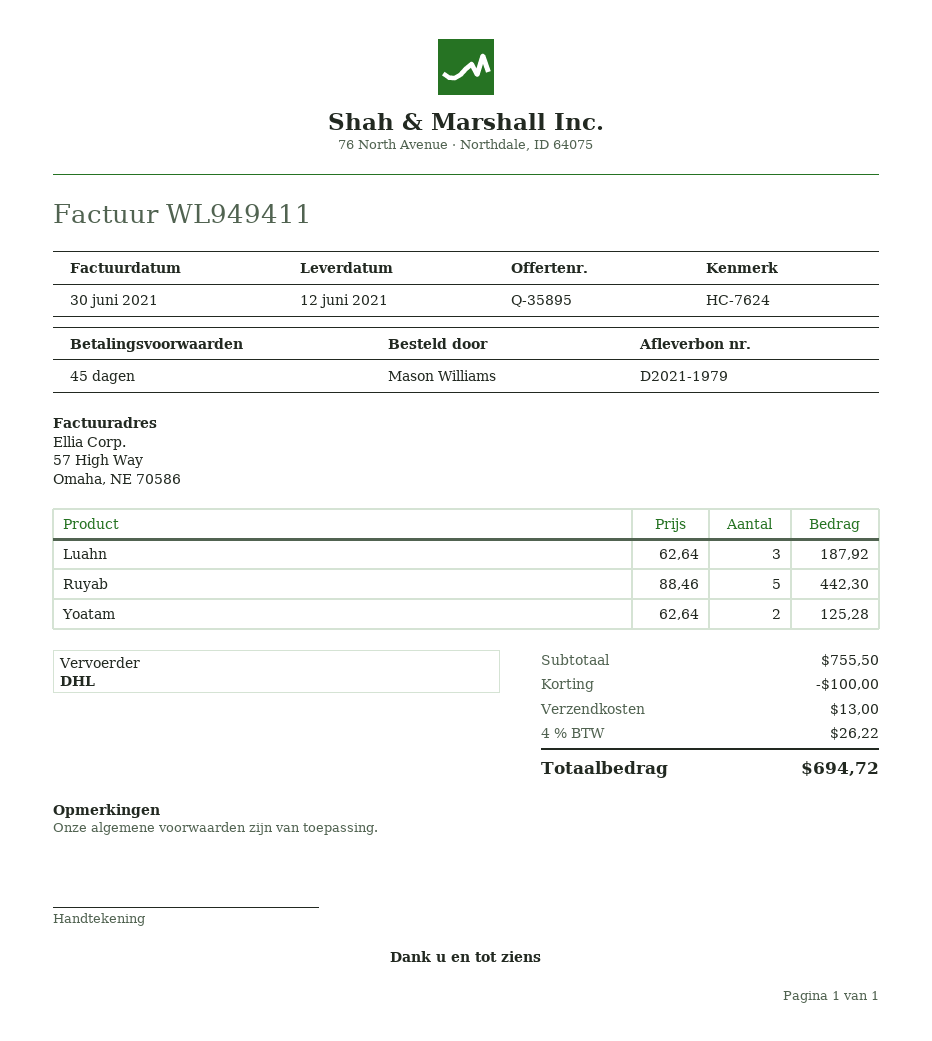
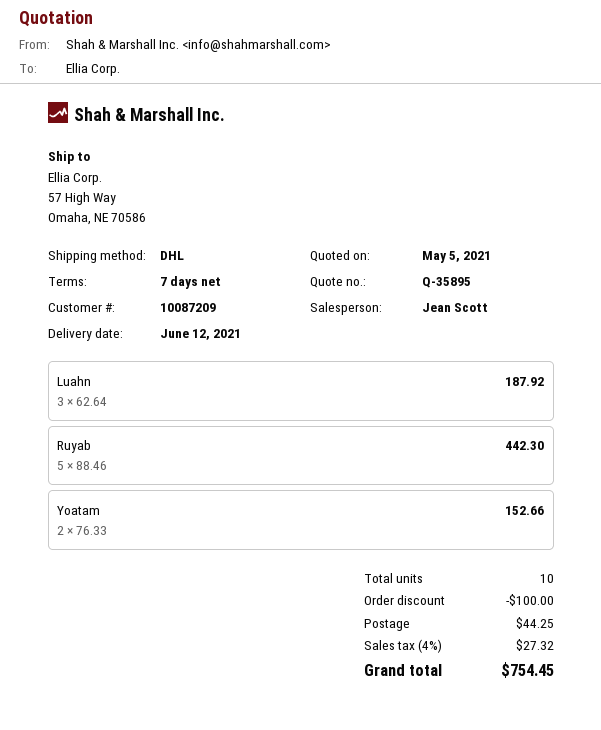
payment terms: 45 days -> 7 days
Yoatam: 2 x 62.64 = 125.28 -> 2 x 76.33 = 152.66
shipping: 13.00 -> 44.25
tax: 4% = 26.22 -> 4% = 27.32
total: 694.72 -> 754.45

